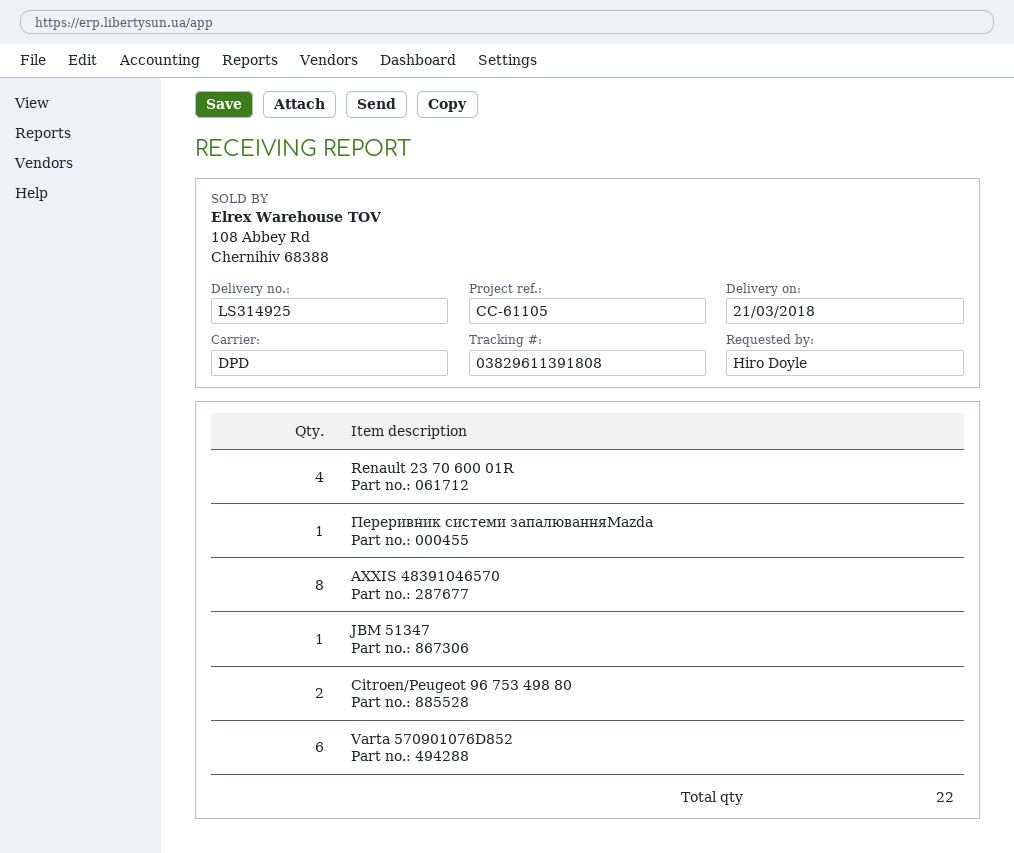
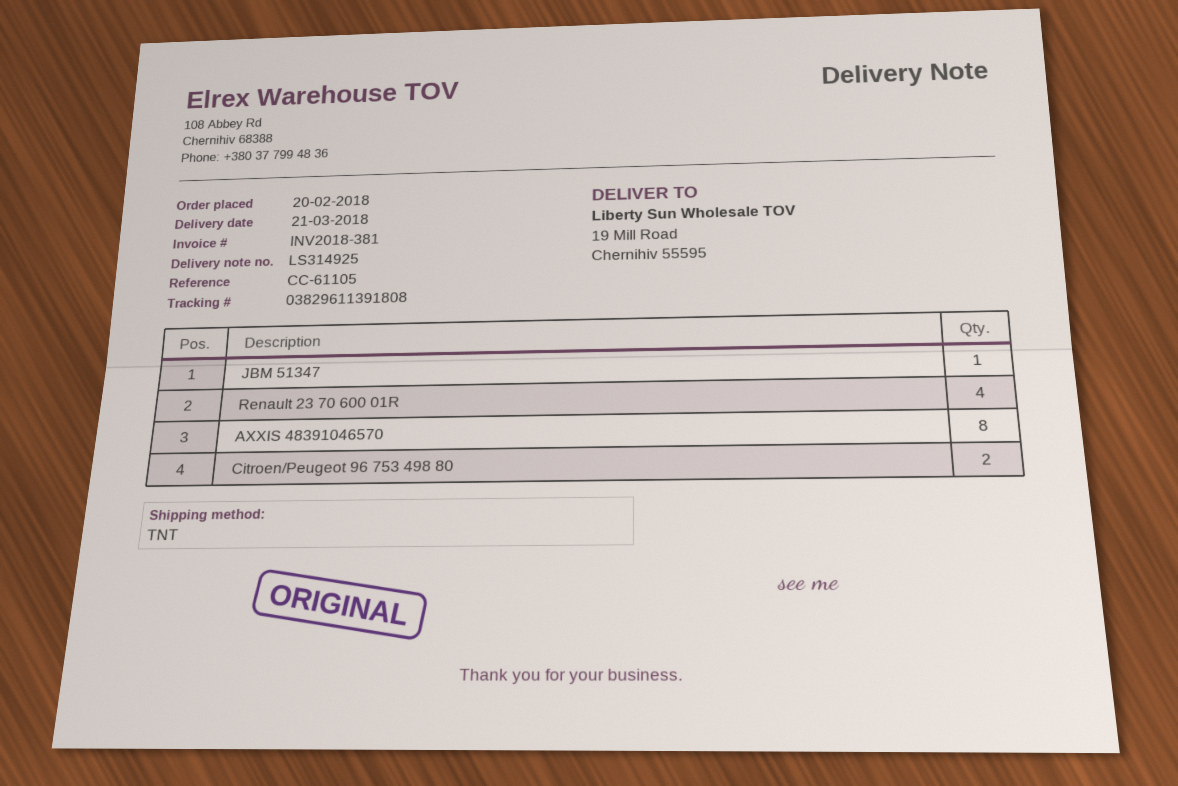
shipping method: DPD -> TNT
Переривник системи запалюванняMazda: 1 -> none
Varta 570901076D852: 6 -> none

